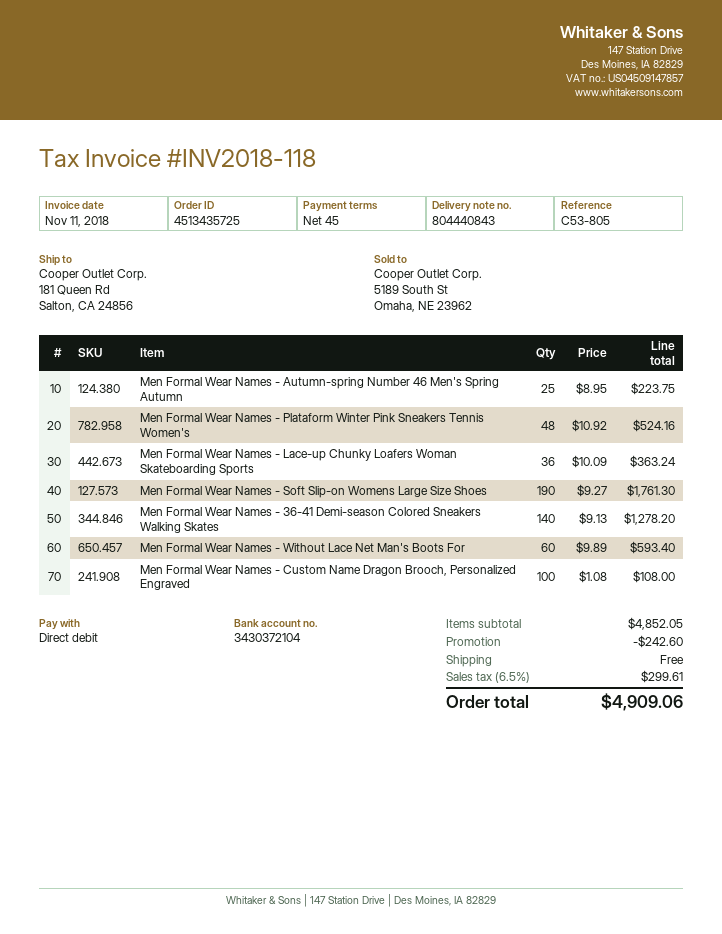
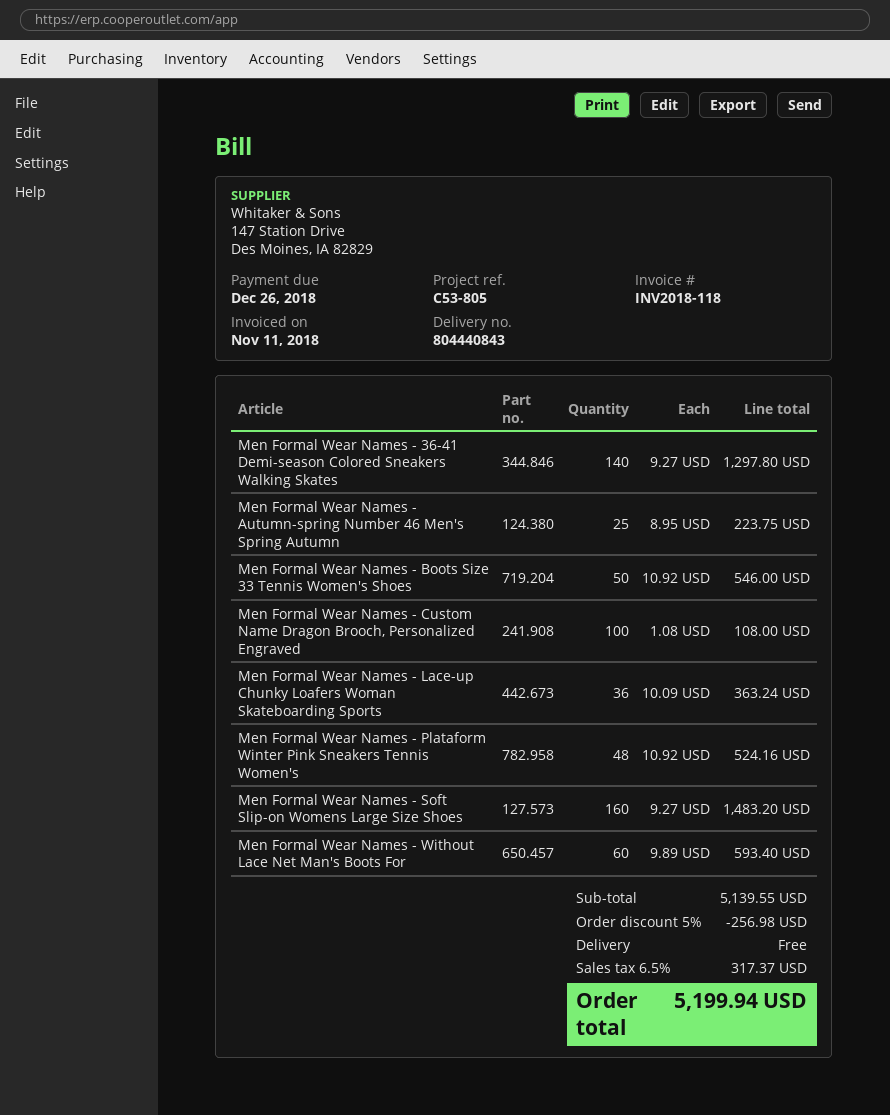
Men Formal Wear Names - Soft Slip-on Womens Large Size Shoes: 190 x 9.27 = 1761.30 -> 160 x 9.27 = 1483.20
Men Formal Wear Names - 36-41 Demi-season Colored Sneakers Walking Skates: 140 x 9.13 = 1278.20 -> 140 x 9.27 = 1297.80
Men Formal Wear Names - Boots Size 33 Tennis Women's Shoes: none -> 50 x 10.92 = 546.00
subtotal: 4852.05 -> 5139.55
discount: 242.60 -> 256.98
tax: 6.5% = 299.61 -> 6.5% = 317.37
total: 4909.06 -> 5199.94

